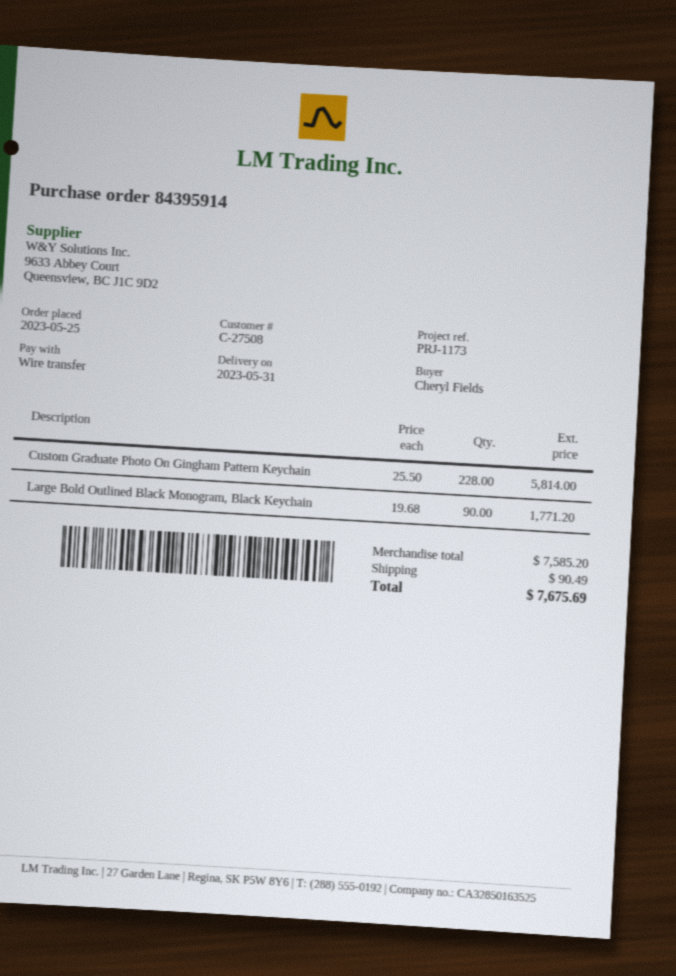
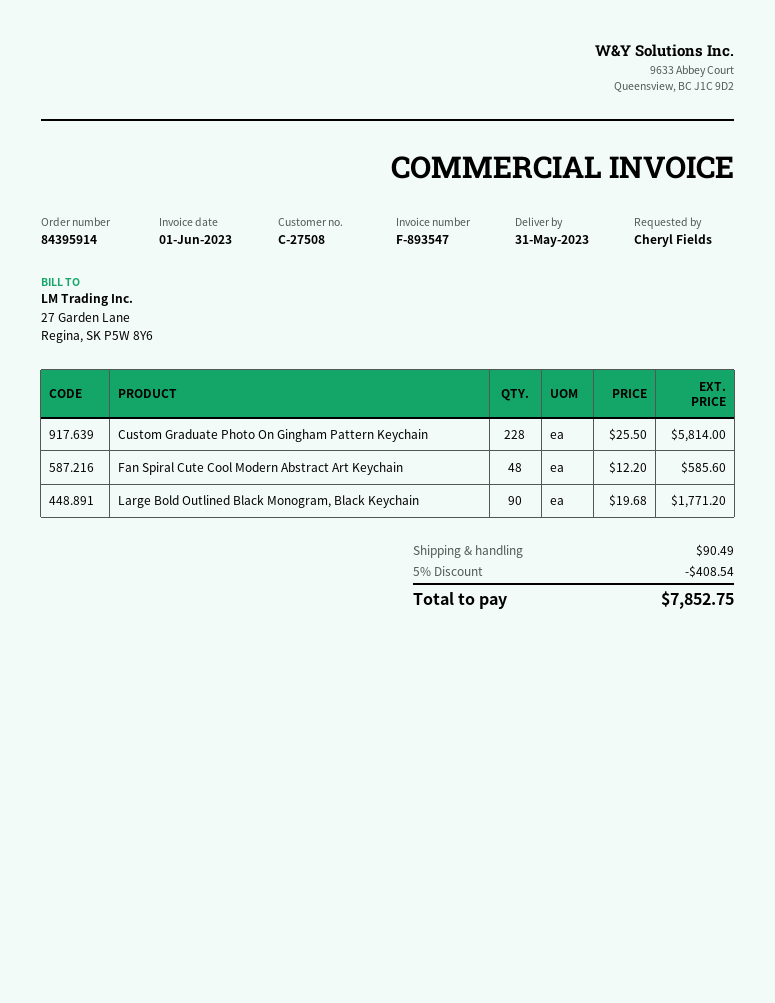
Fan Spiral Cute Cool Modern Abstract Art Keychain: none -> 48 x 12.20 = 585.60
discount: none -> 5% = 408.54
total: 7675.69 -> 7852.75

